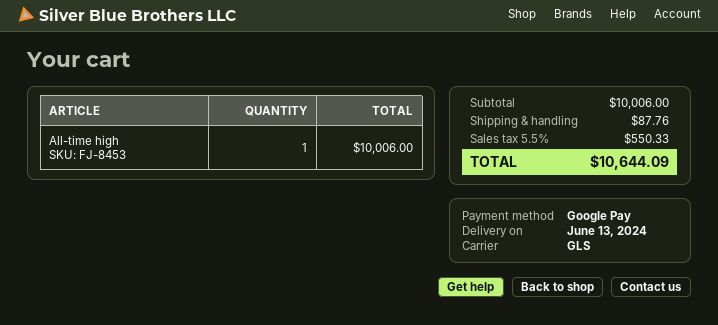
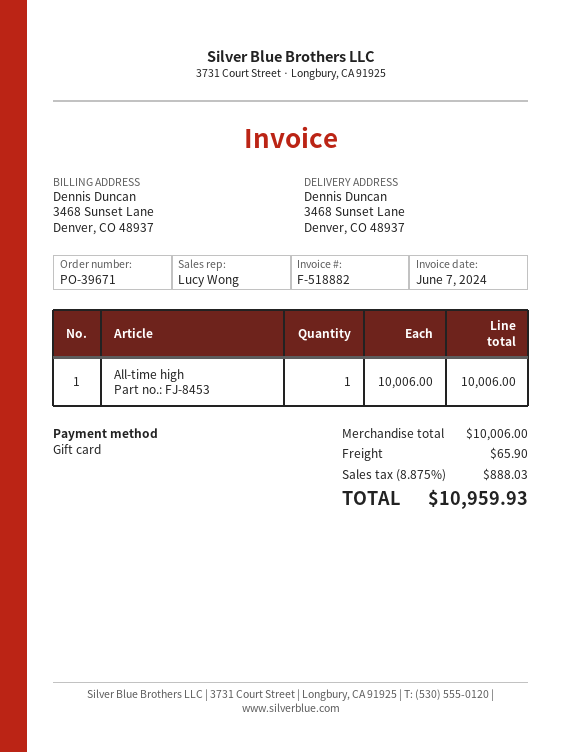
payment method: Google Pay -> gift card
shipping: 87.76 -> 65.90
tax: 5.5% = 550.33 -> 8.875% = 888.03
total: 10644.09 -> 10959.93

